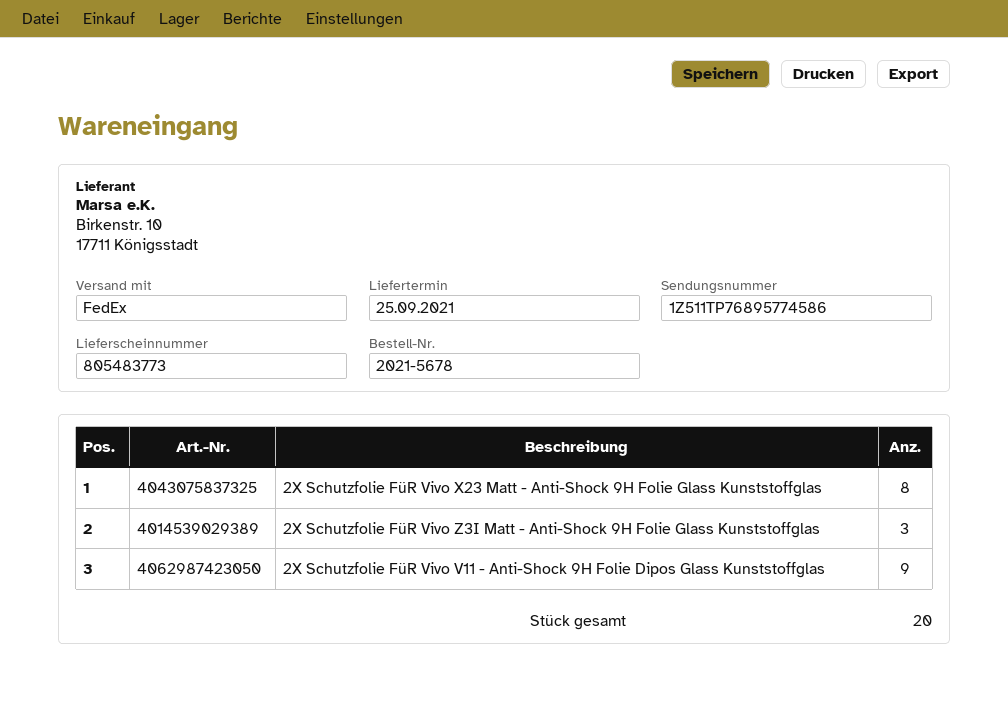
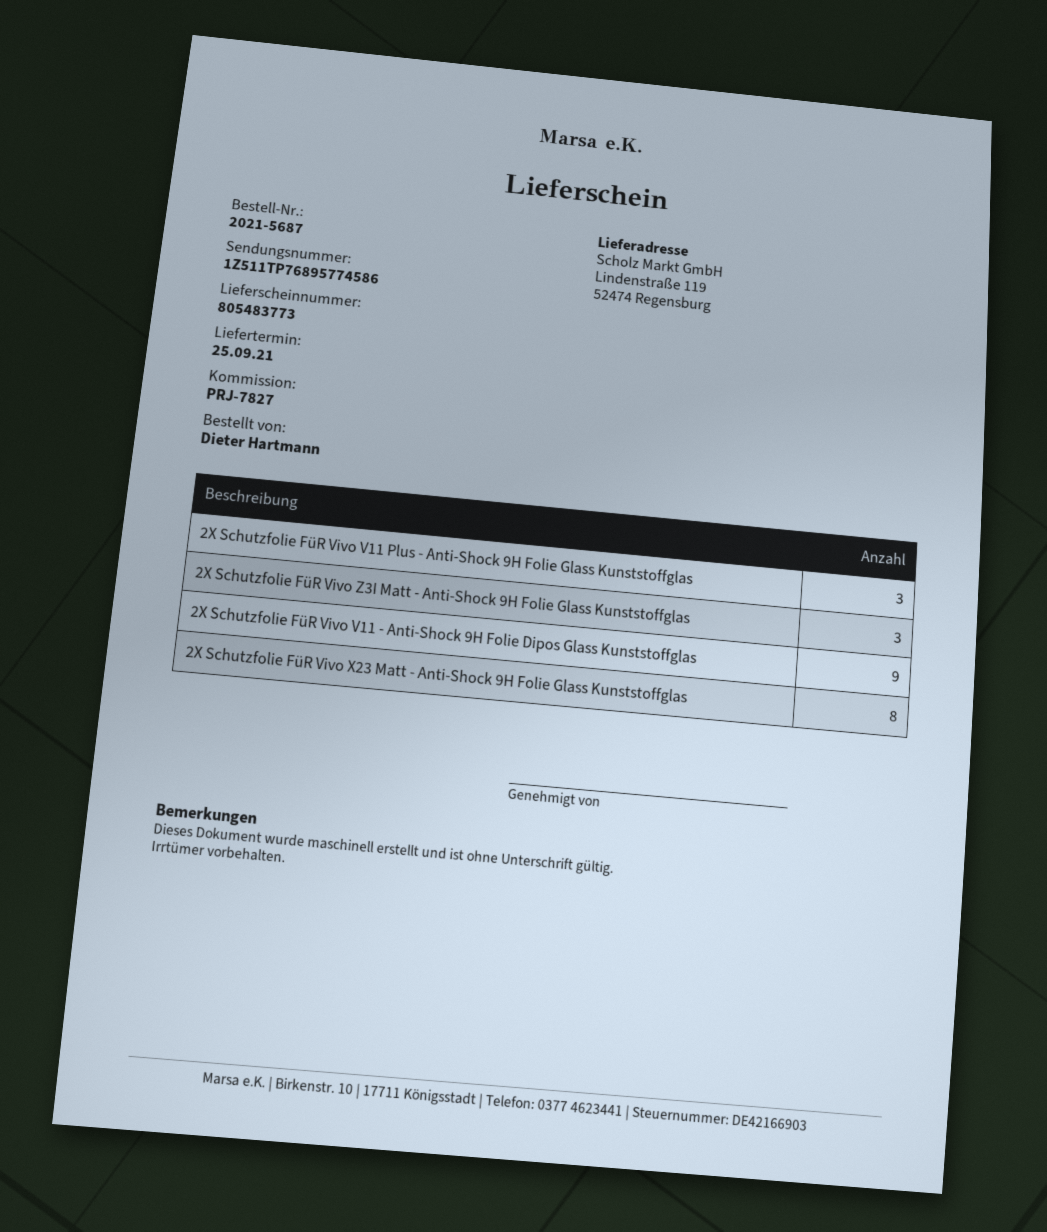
order number: 2021-5678 -> 2021-5687
2X Schutzfolie FüR Vivo V11 Plus - Anti-Shock 9H Folie Glass Kunststoffglas: none -> 3

